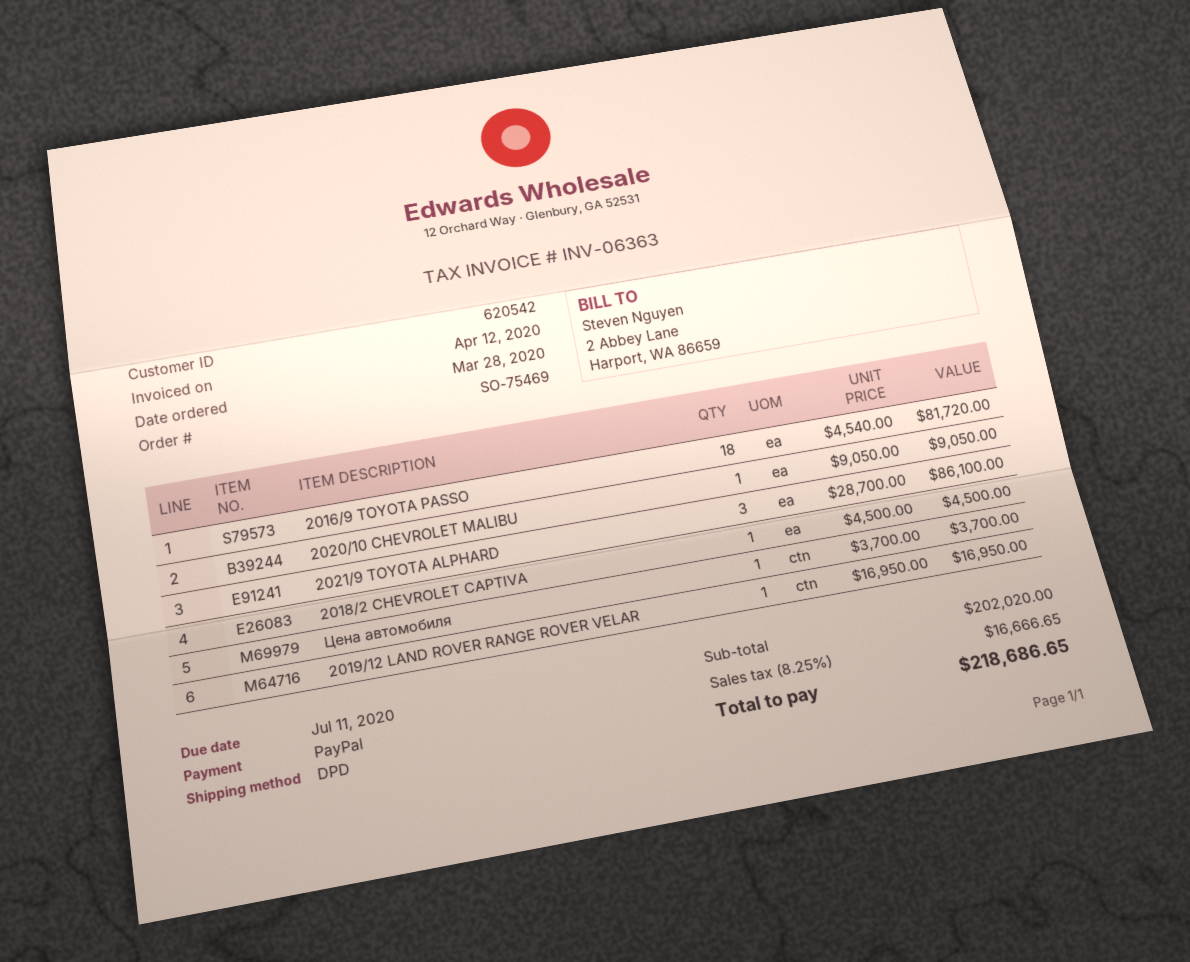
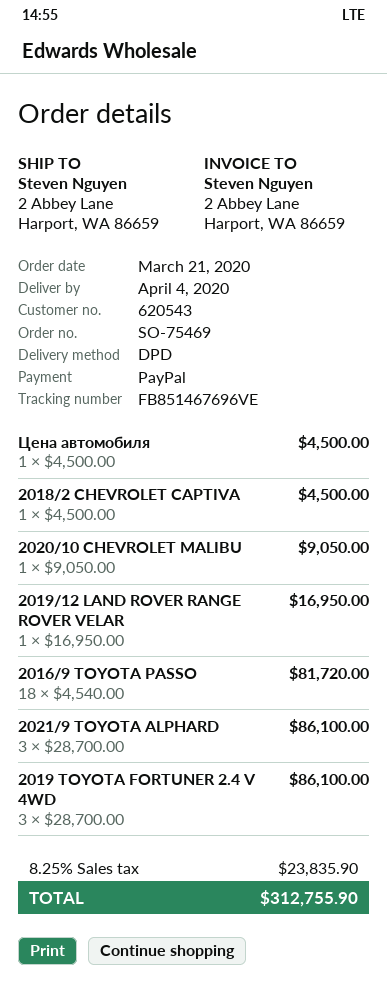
order date: 2020-03-28 -> 2020-03-21
customer number: 620542 -> 620543
Цена автомобиля: 1 x 3700.00 = 3700.00 -> 1 x 4500.00 = 4500.00
2019 TOYOTA FORTUNER 2.4 V 4WD: none -> 3 x 28700.00 = 86100.00
tax: 8.25% = 16666.65 -> 8.25% = 23835.90
total: 218686.65 -> 312755.90

